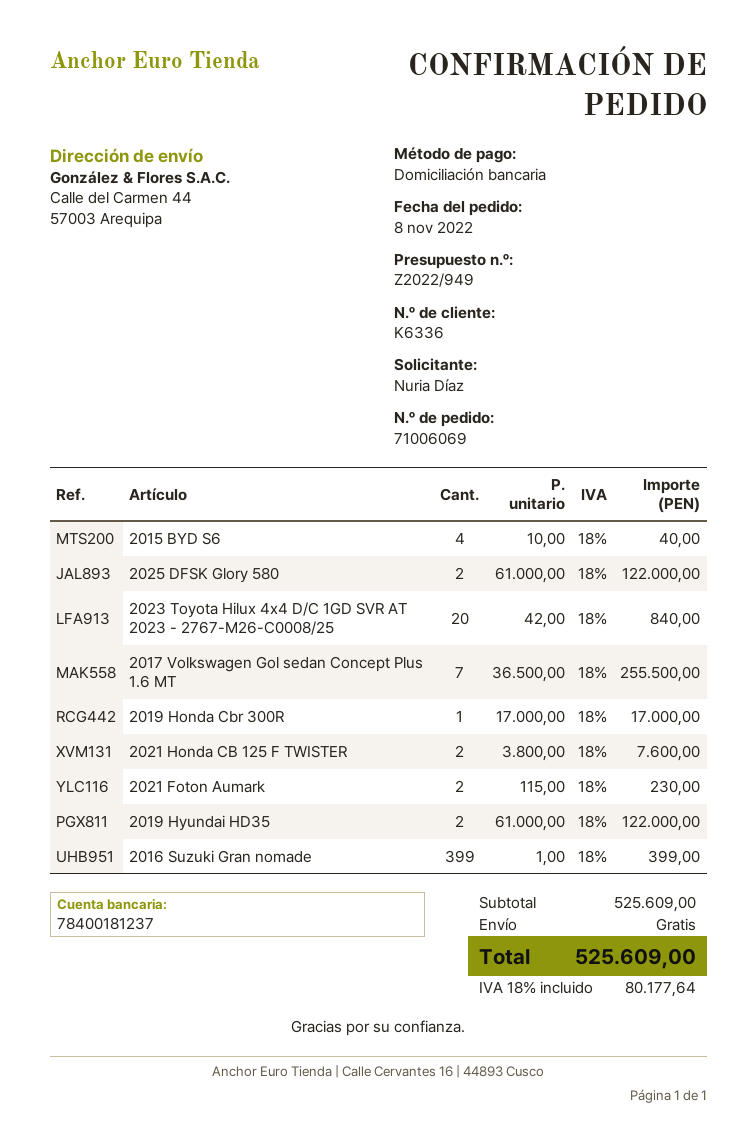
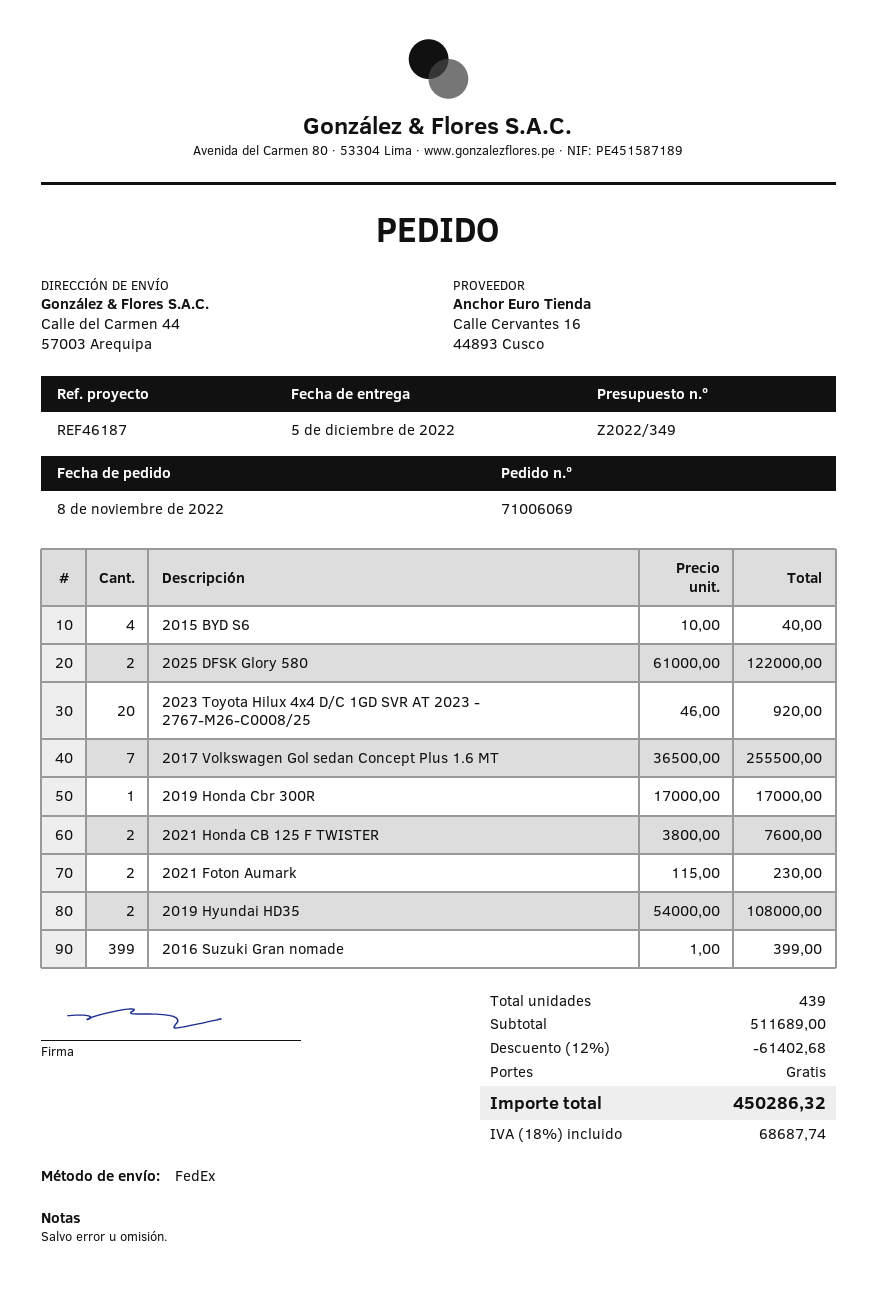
quote number: Z2022/949 -> Z2022/349
2023 Toyota Hilux 4x4 D/C 1GD SVR AT 2023 - 2767-M26-C0008/25: 20 x 42.00 = 840.00 -> 20 x 46.00 = 920.00
2019 Hyundai HD35: 2 x 61000.00 = 122000.00 -> 2 x 54000.00 = 108000.00
subtotal: 525609.00 -> 511689.00
discount: none -> 12% = 61402.68
tax: 18% = 80177.64 -> 18% = 68687.74
total: 525609.00 -> 450286.32

